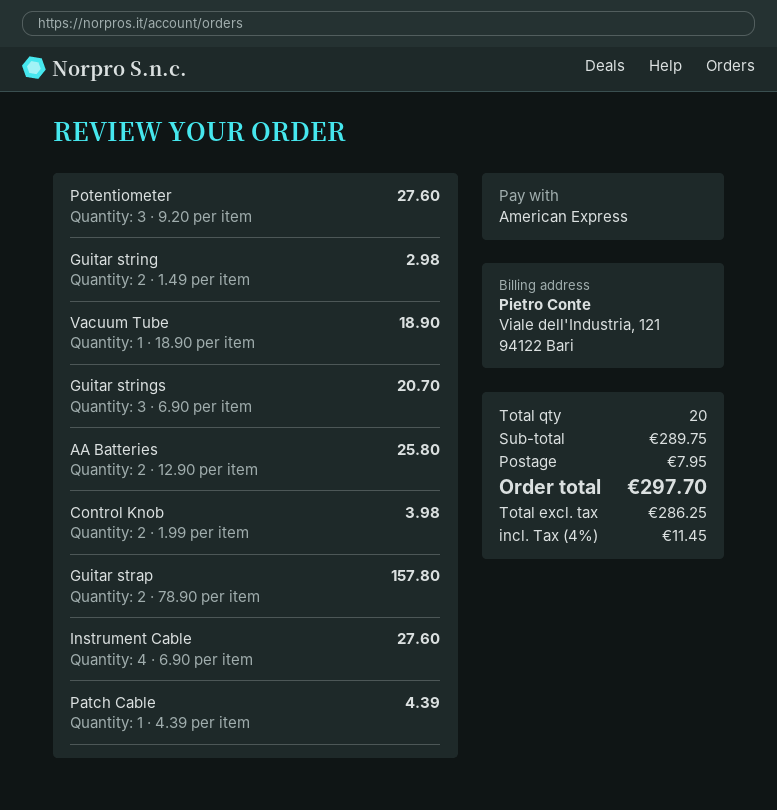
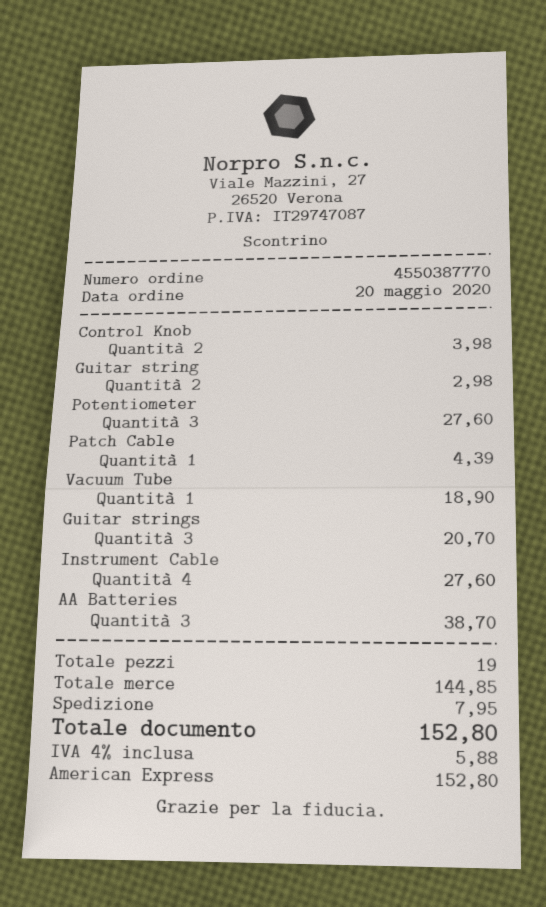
AA Batteries: 2 for 25.80 -> 3 for 38.70
Guitar strap: 2 for 157.80 -> none
total quantity: 20 -> 19
subtotal: 289.75 -> 144.85
tax: 4% = 11.45 -> 4% = 5.88
total: 297.70 -> 152.80

